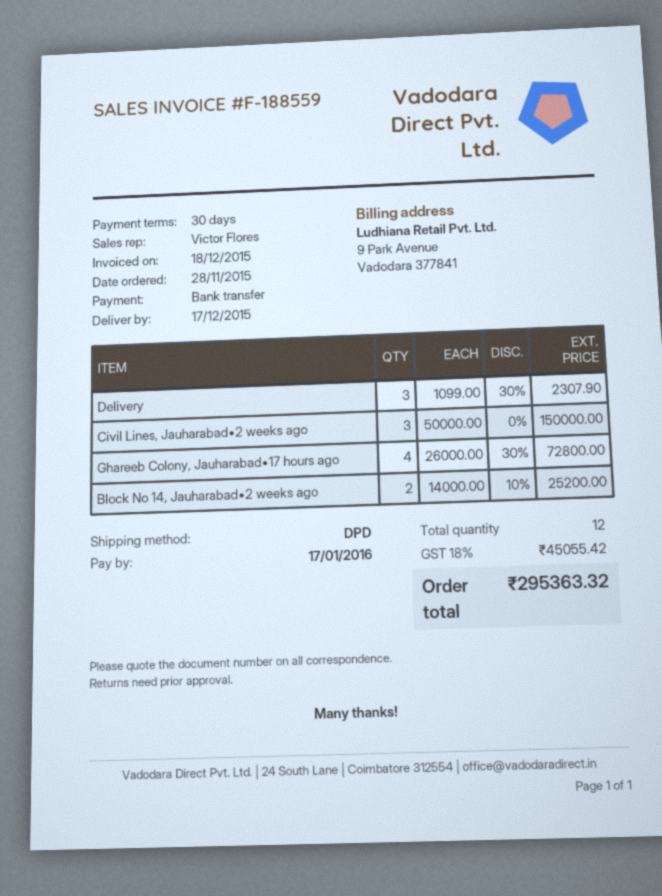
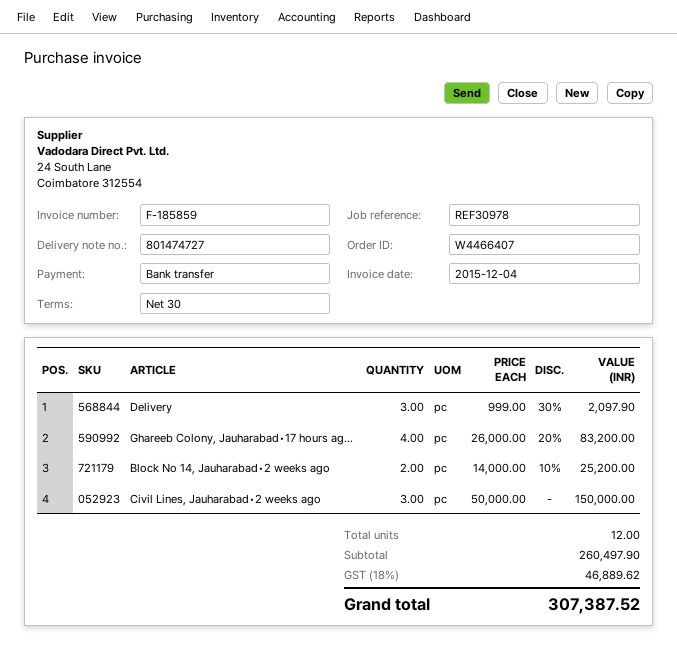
invoice number: F-188559 -> F-185859
invoice date: 2015-12-18 -> 2015-12-04
Delivery: 3 x 1099.00 - 30% = 2307.90 -> 3 x 999.00 - 30% = 2097.90
Ghareeb Colony, Jauharabad•17 hours ago: 4 x 26000.00 - 30% = 72800.00 -> 4 x 26000.00 - 20% = 83200.00
tax: 18% = 45055.42 -> 18% = 46889.62
total: 295363.32 -> 307387.52

